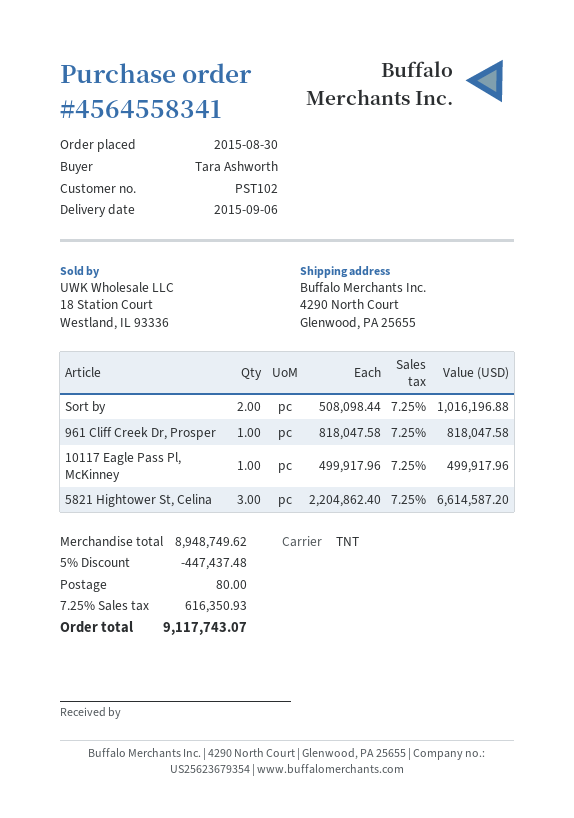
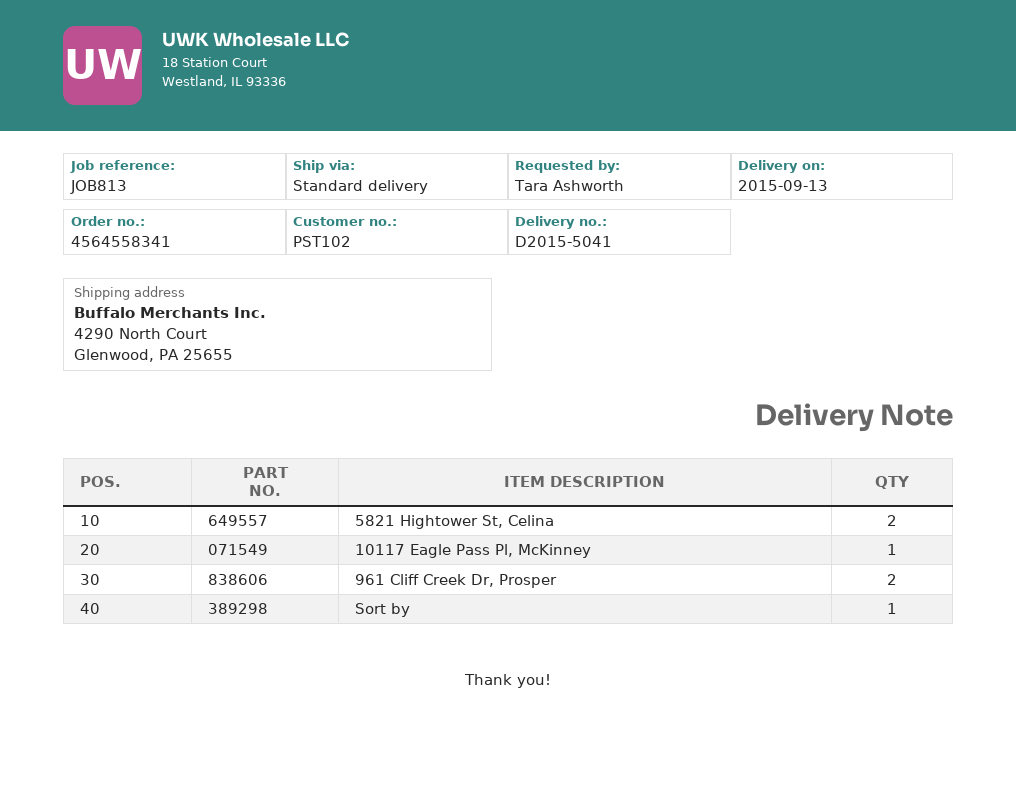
delivery date: 2015-09-06 -> 2015-09-13
shipping method: TNT -> standard
Sort by: 2 -> 1
961 Cliff Creek Dr, Prosper: 1 -> 2
5821 Hightower St, Celina: 3 -> 2

